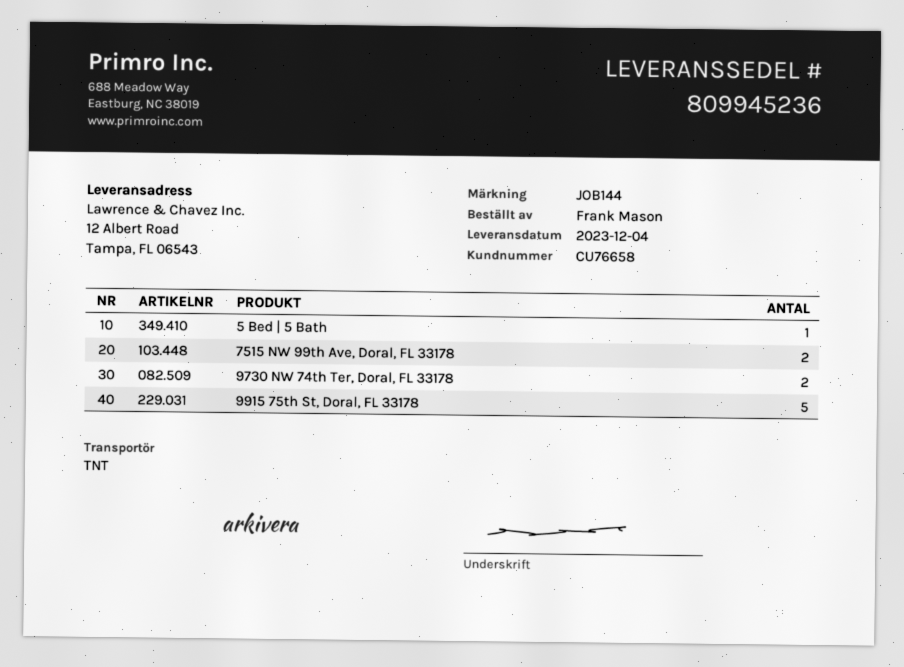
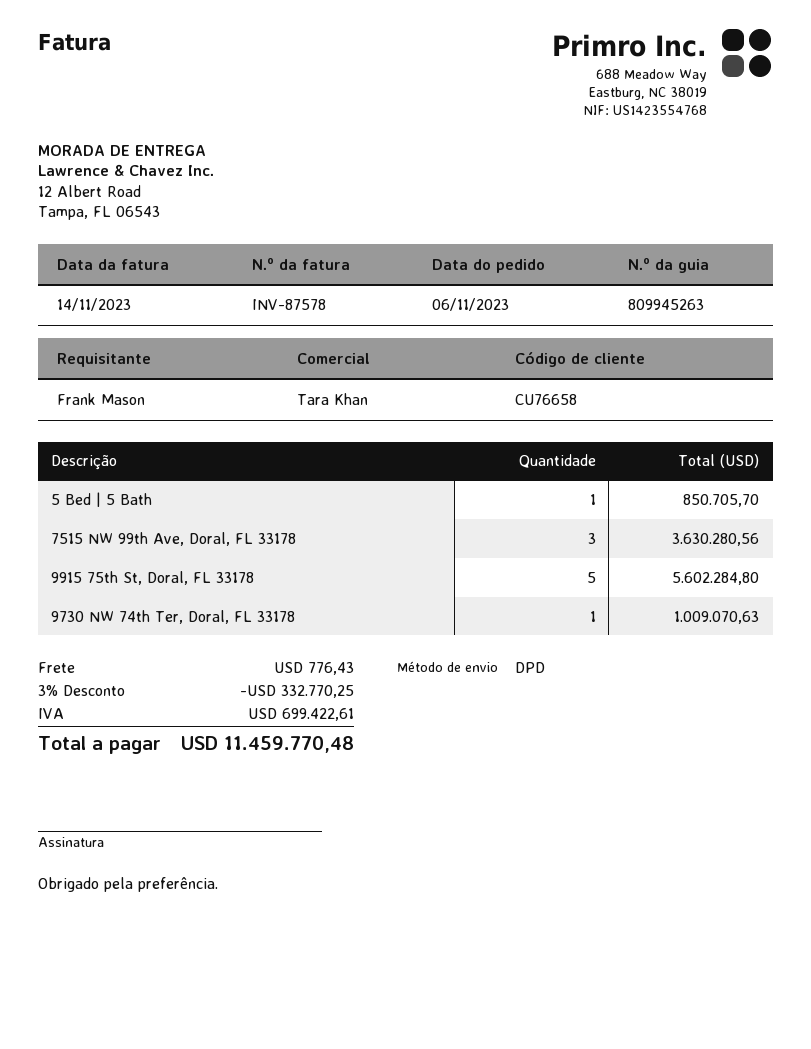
delivery note number: 809945236 -> 809945263
shipping method: TNT -> DPD
7515 NW 99th Ave, Doral, FL 33178: 2 -> 3
9730 NW 74th Ter, Doral, FL 33178: 2 -> 1

